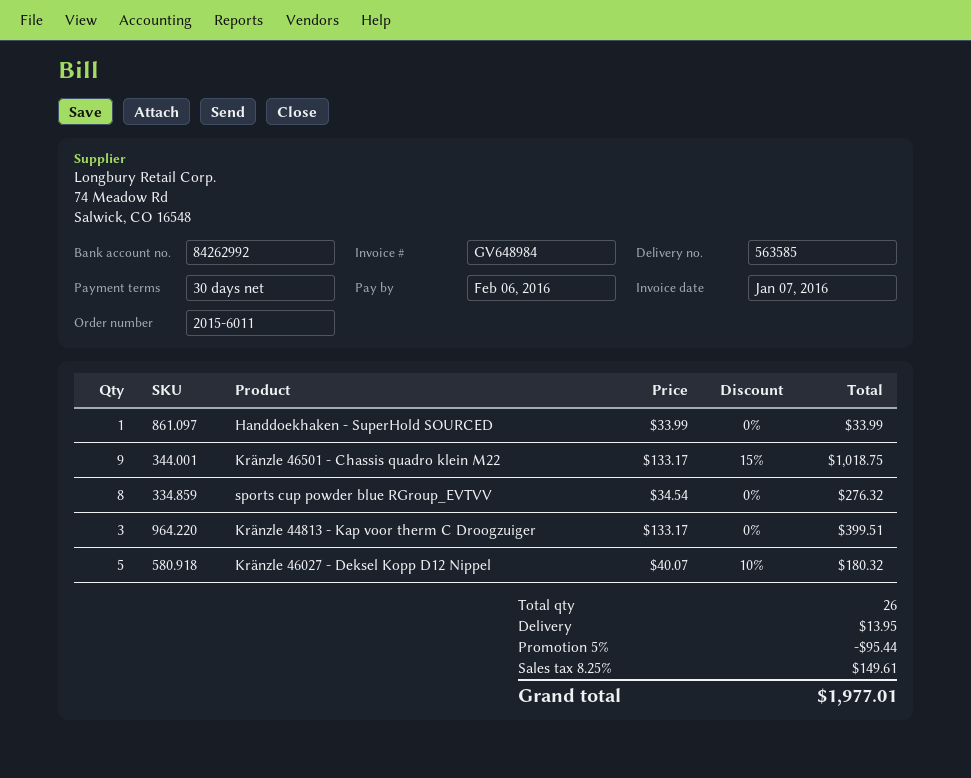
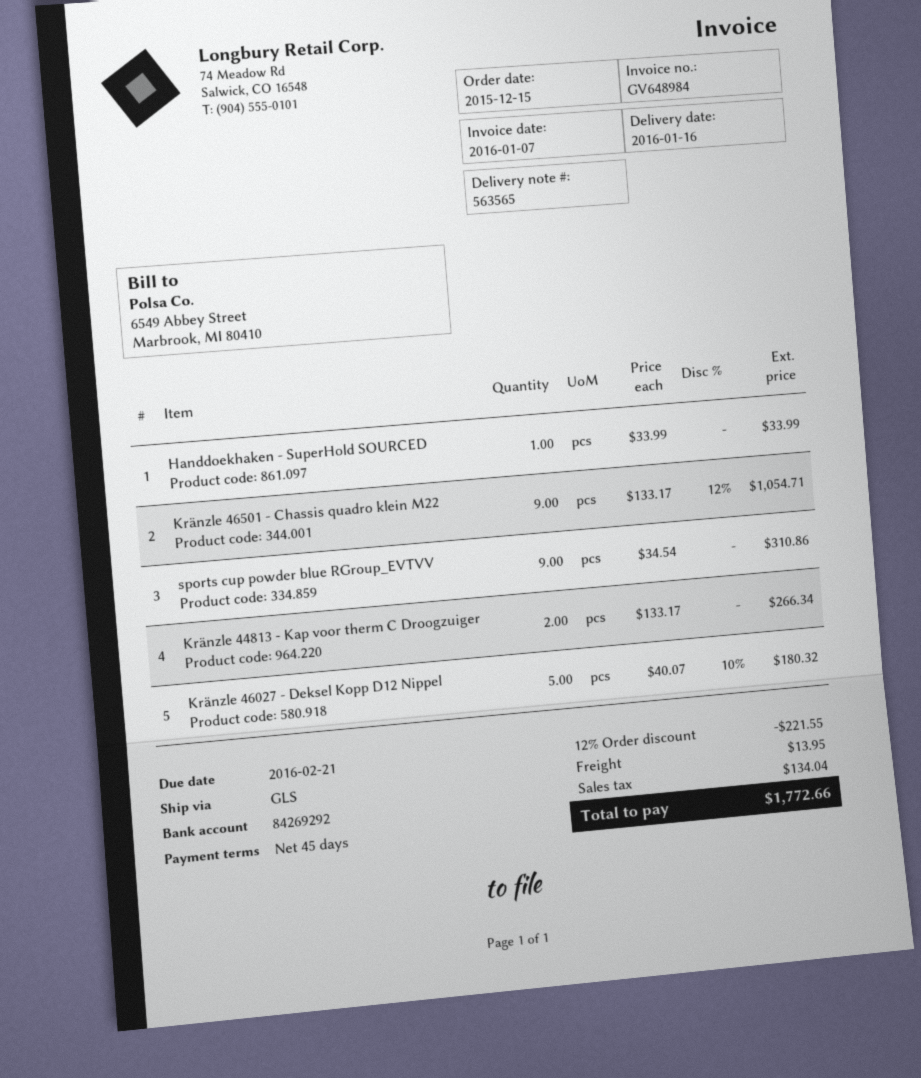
delivery note number: 563585 -> 563565
payment terms: 30 days -> 45 days
due date: 2016-02-06 -> 2016-02-21
bank account: 84262992 -> 84269292
Kränzle 46501 - Chassis quadro klein M22: 9 x 133.17 - 15% = 1018.75 -> 9 x 133.17 - 12% = 1054.71
sports cup powder blue RGroup_EVTVV: 8 x 34.54 = 276.32 -> 9 x 34.54 = 310.86
Kränzle 44813 - Kap voor therm C Droogzuiger: 3 x 133.17 = 399.51 -> 2 x 133.17 = 266.34
discount: 5% = 95.44 -> 12% = 221.55
tax: 149.61 -> 134.04
total: 1977.01 -> 1772.66

